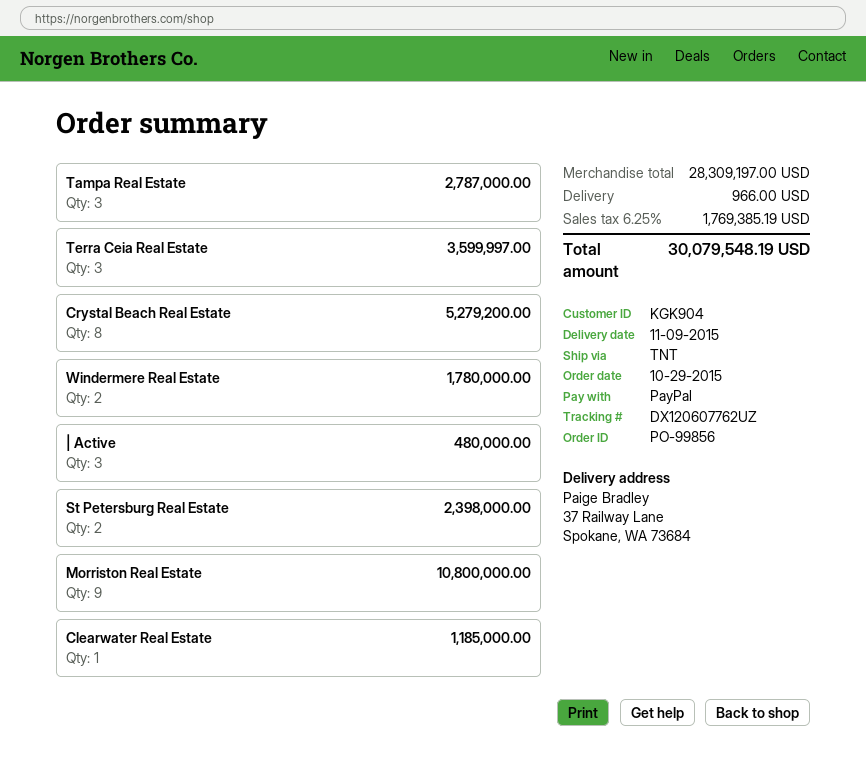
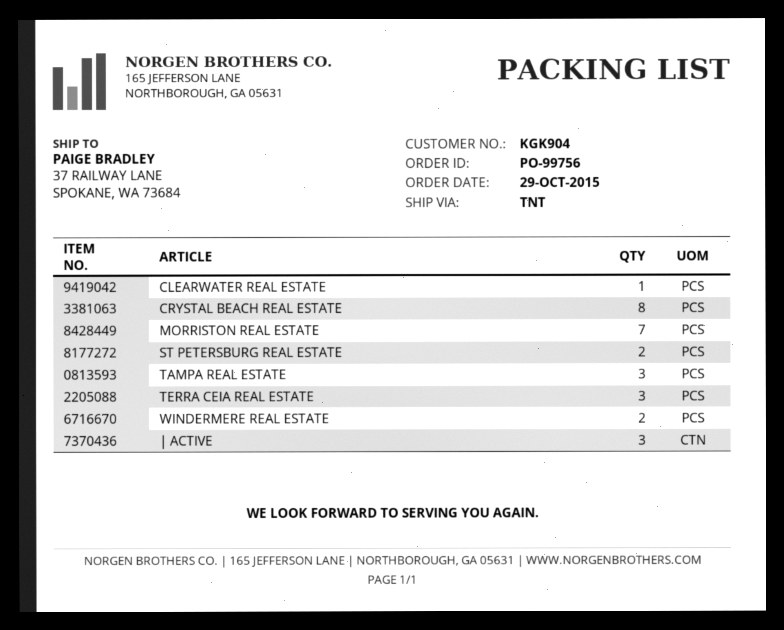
order number: PO-99856 -> PO-99756
Morriston Real Estate: 9 -> 7

